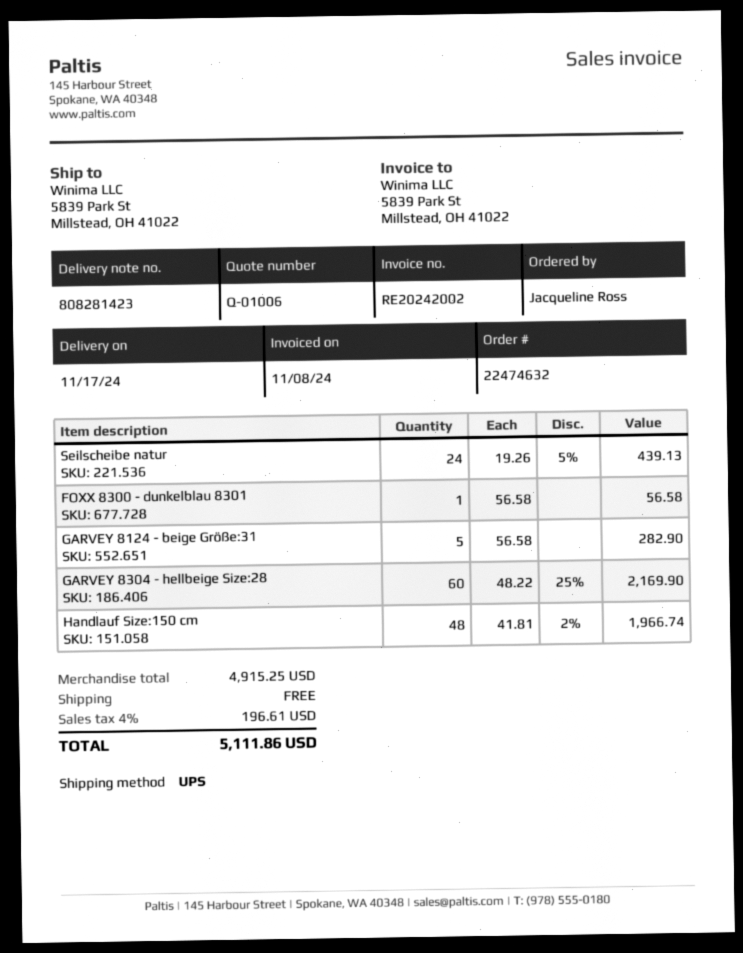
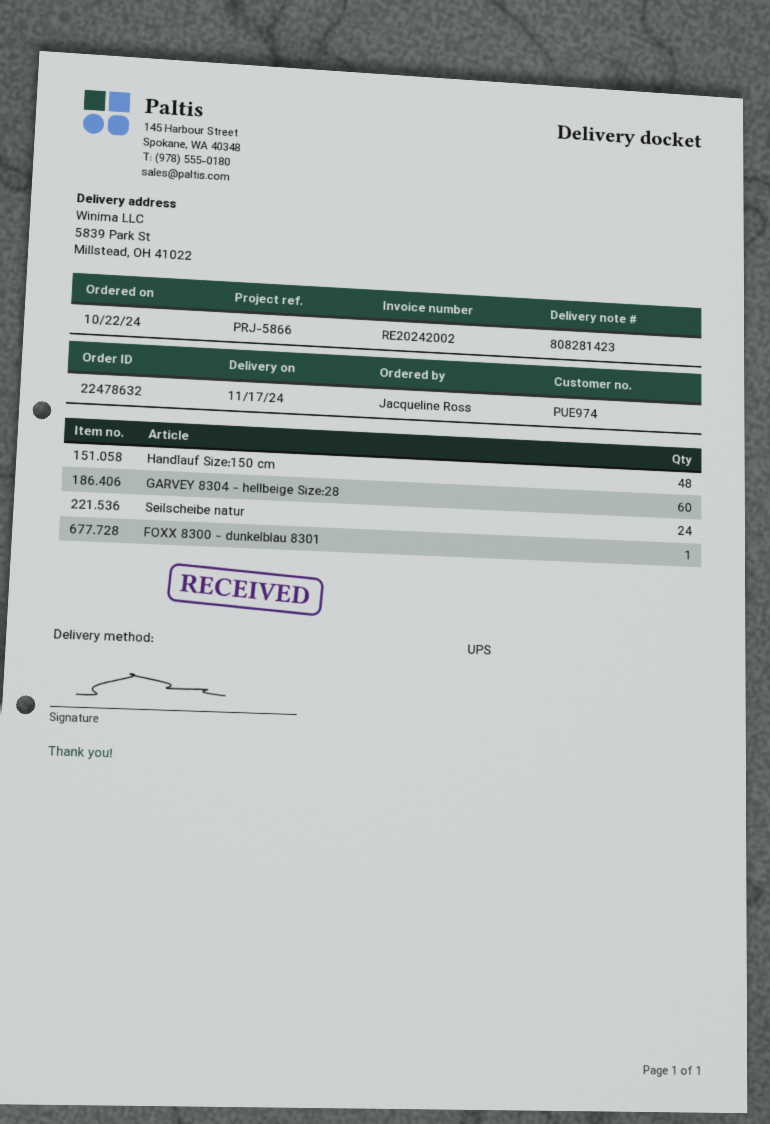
order number: 22474632 -> 22478632
GARVEY 8124 - beige Größe:31: 5 -> none

